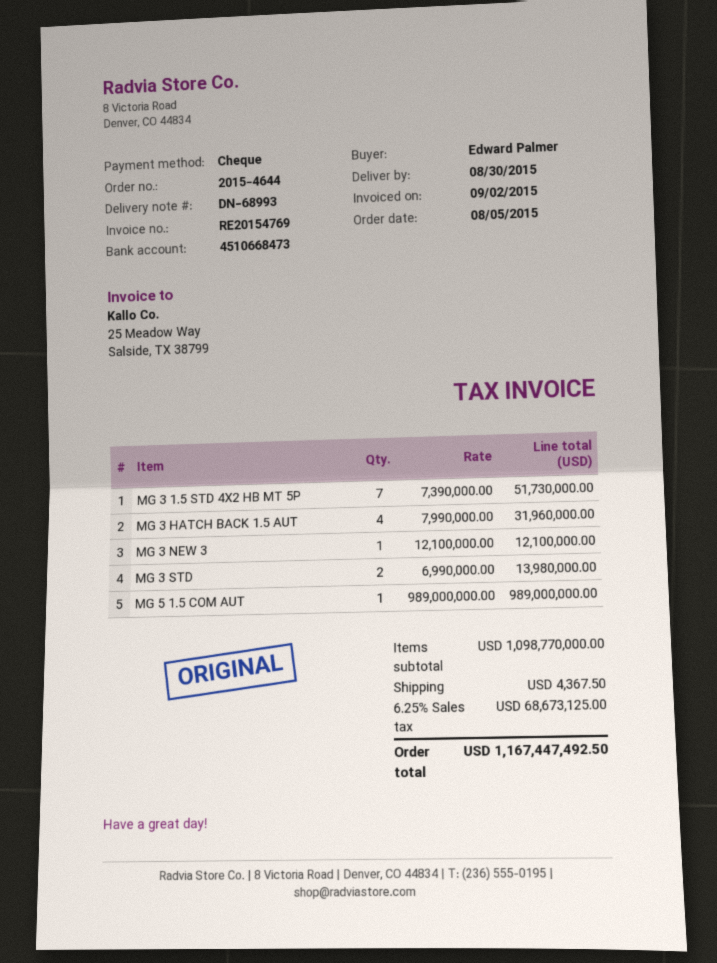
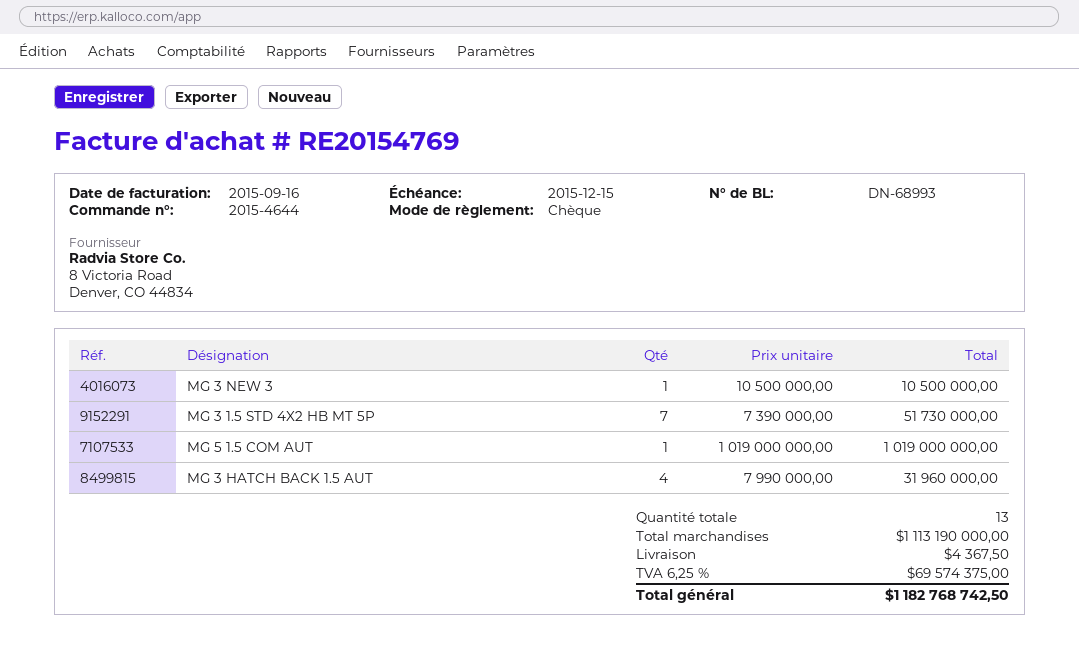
invoice date: 2015-09-02 -> 2015-09-16
MG 3 NEW 3: 1 x 12100000.00 = 12100000.00 -> 1 x 10500000.00 = 10500000.00
MG 3 STD: 2 x 6990000.00 = 13980000.00 -> none
MG 5 1.5 COM AUT: 1 x 989000000.00 = 989000000.00 -> 1 x 1019000000.00 = 1019000000.00
subtotal: 1098770000.00 -> 1113190000.00
tax: 6.25% = 68673125.00 -> 6.25% = 69574375.00
total: 1167447492.50 -> 1182768742.50

